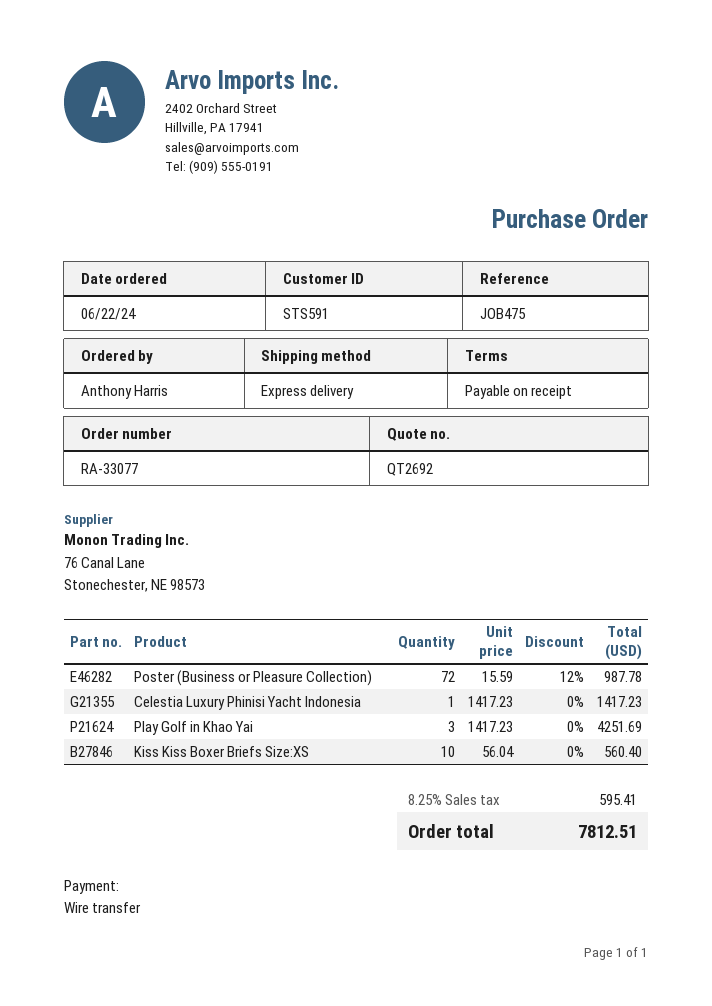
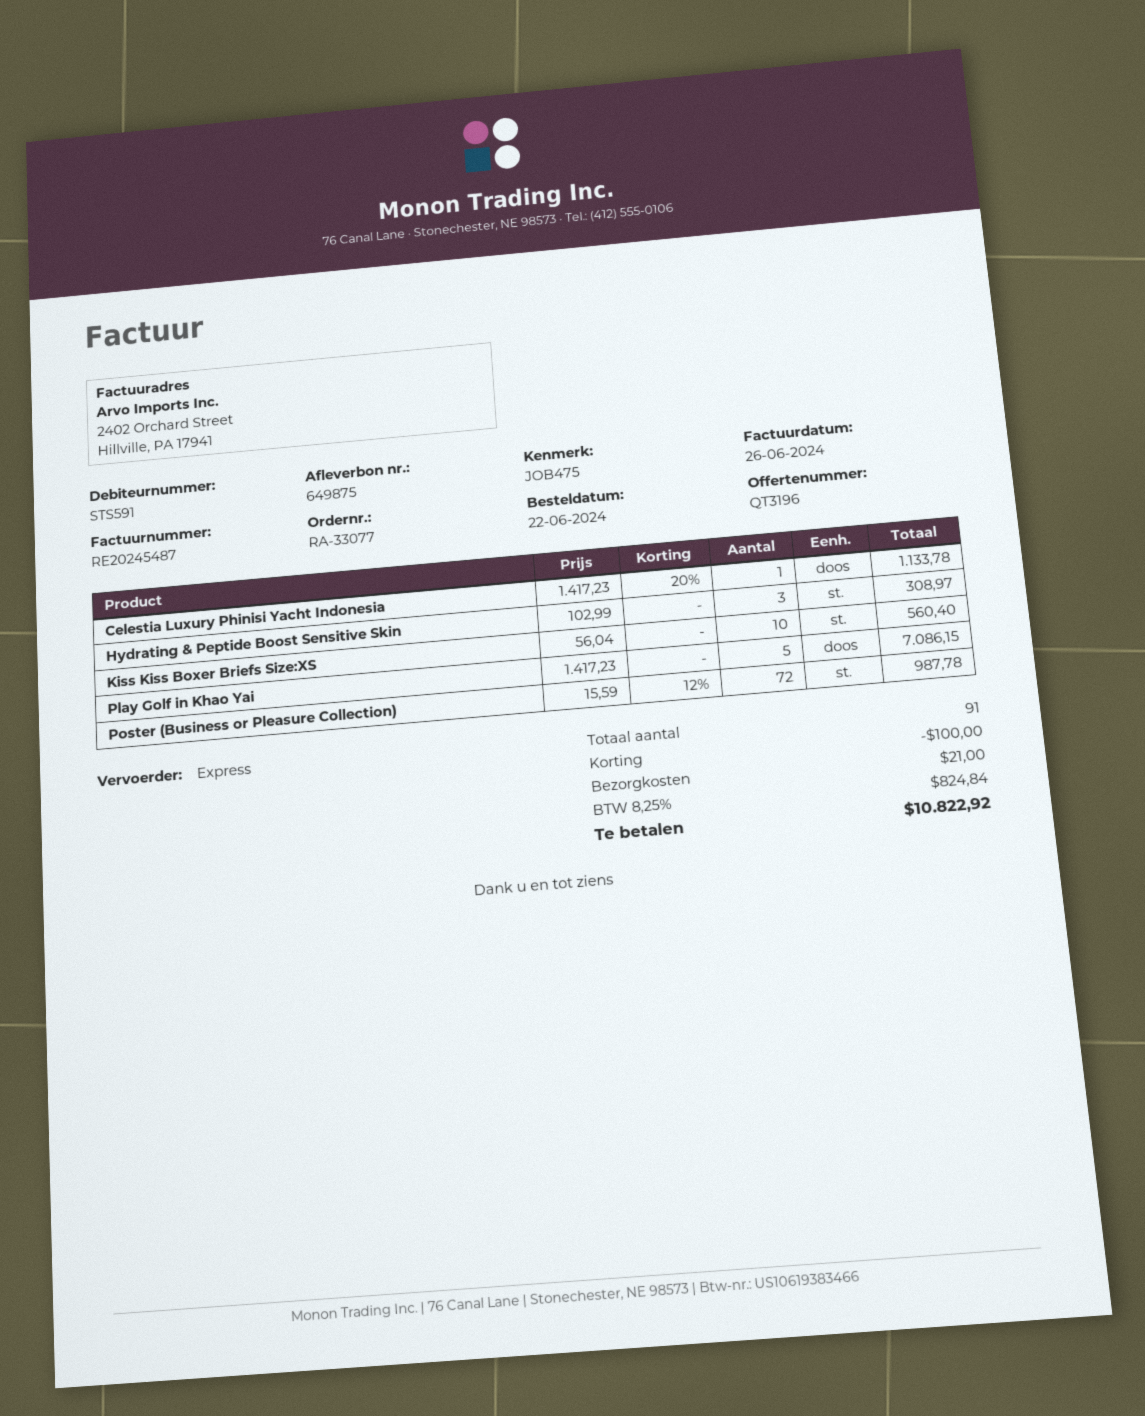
quote number: QT2692 -> QT3196
Celestia Luxury Phinisi Yacht Indonesia: 1 x 1417.23 = 1417.23 -> 1 x 1417.23 - 20% = 1133.78
Play Golf in Khao Yai: 3 x 1417.23 = 4251.69 -> 5 x 1417.23 = 7086.15
Hydrating & Peptide Boost Sensitive Skin: none -> 3 x 102.99 = 308.97
discount: none -> 100.00
shipping: none -> 21.00
tax: 8.25% = 595.41 -> 8.25% = 824.84
total: 7812.51 -> 10822.92

